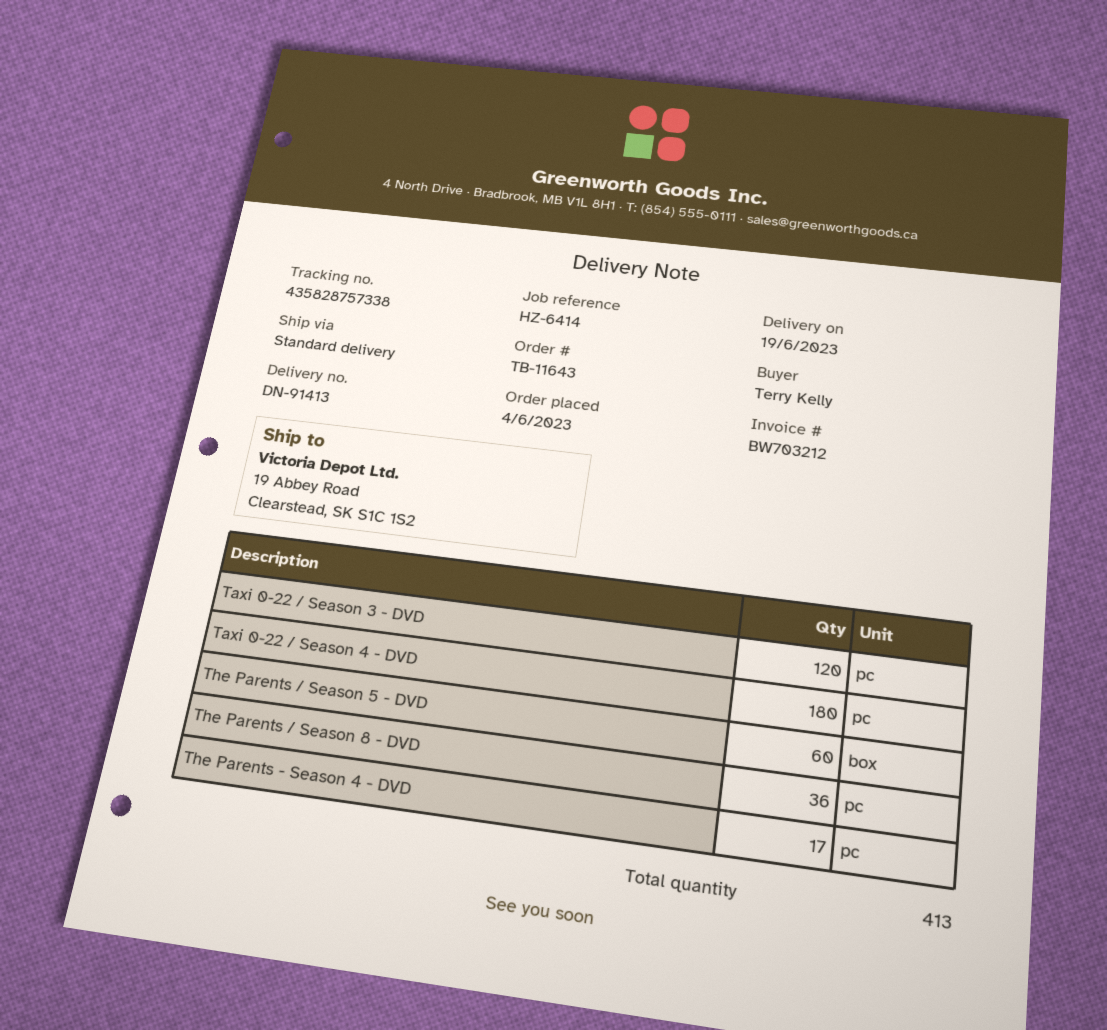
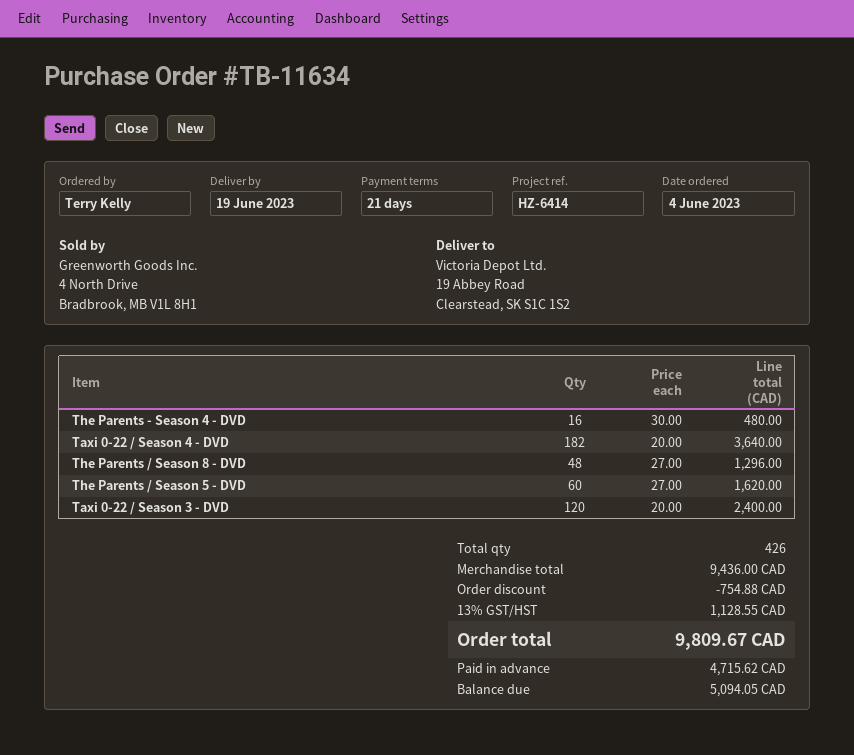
order number: TB-11643 -> TB-11634
Taxi 0-22 / Season 4 - DVD: 180 -> 182
The Parents / Season 8 - DVD: 36 -> 48
The Parents - Season 4 - DVD: 17 -> 16
total quantity: 413 -> 426

